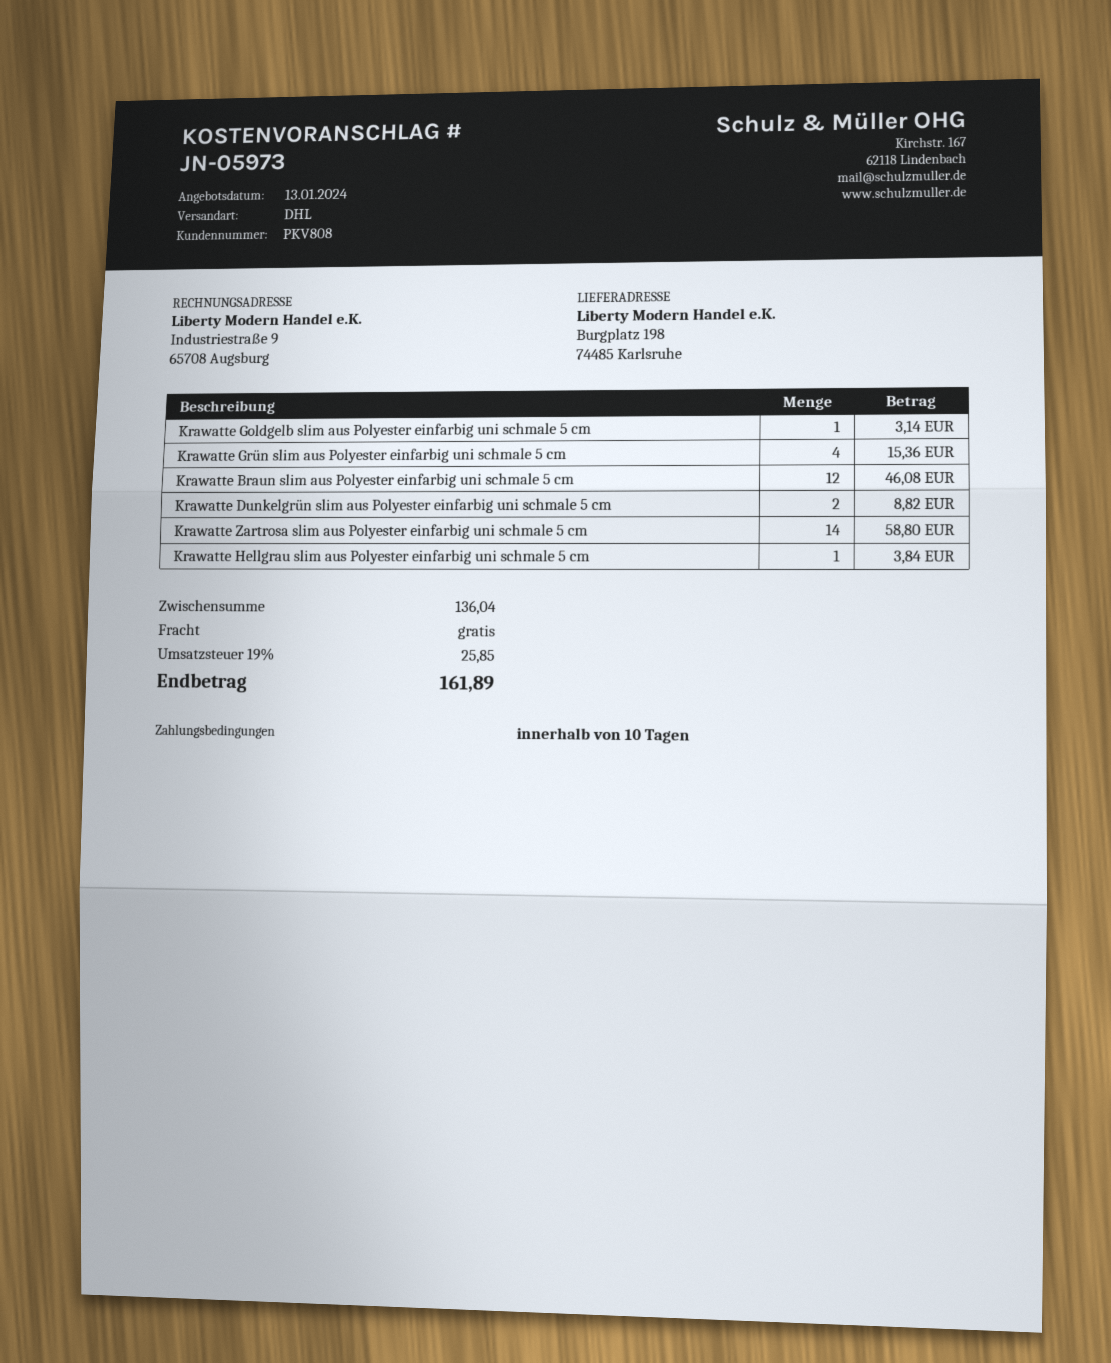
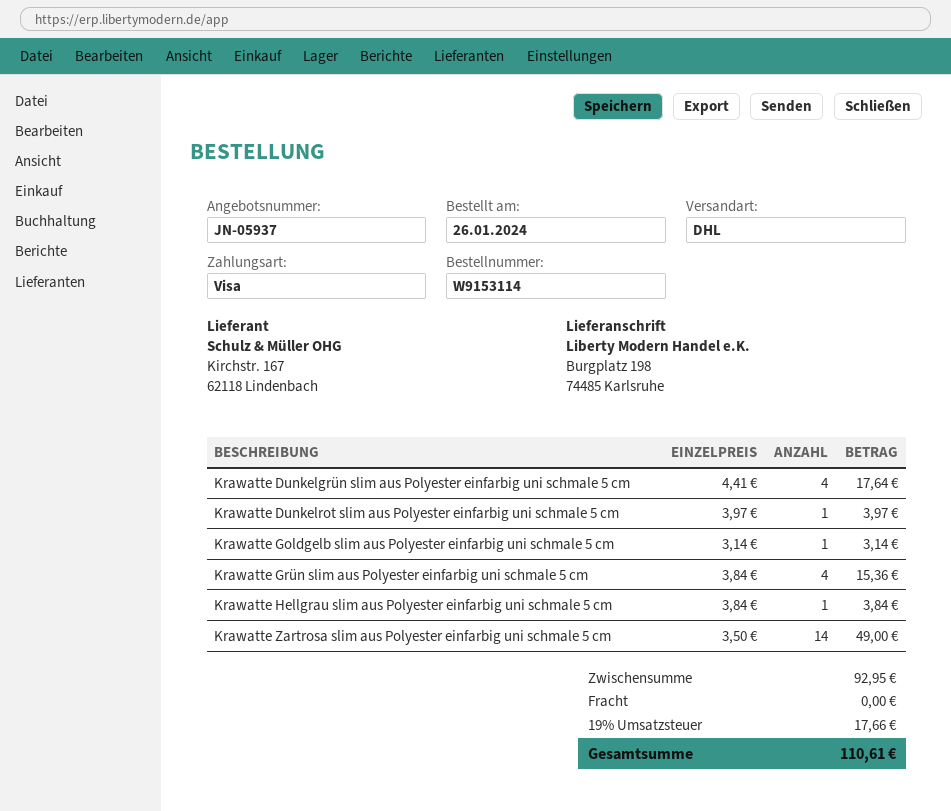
quote number: JN-05973 -> JN-05937
Krawatte Braun slim aus Polyester einfarbig uni schmale 5 cm: 12 for 46.08 -> none
Krawatte Dunkelgrün slim aus Polyester einfarbig uni schmale 5 cm: 2 for 8.82 -> 4 for 17.64
Krawatte Zartrosa slim aus Polyester einfarbig uni schmale 5 cm: 14 for 58.80 -> 14 for 49.00
Krawatte Dunkelrot slim aus Polyester einfarbig uni schmale 5 cm: none -> 1 for 3.97
subtotal: 136.04 -> 92.95
tax: 19% = 25.85 -> 19% = 17.66
total: 161.89 -> 110.61

